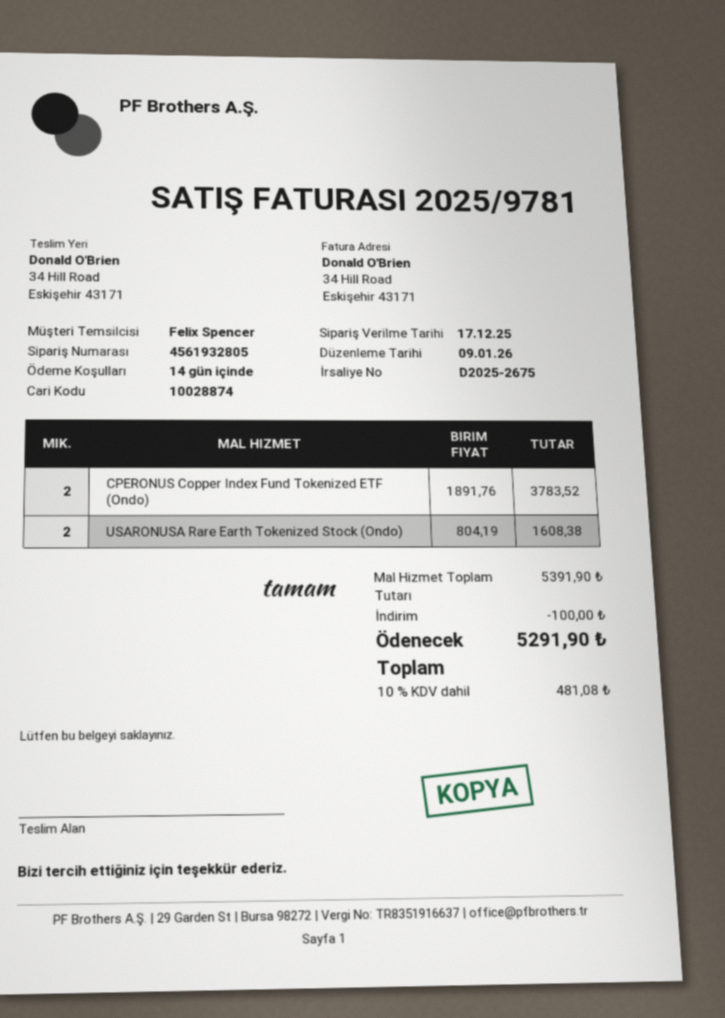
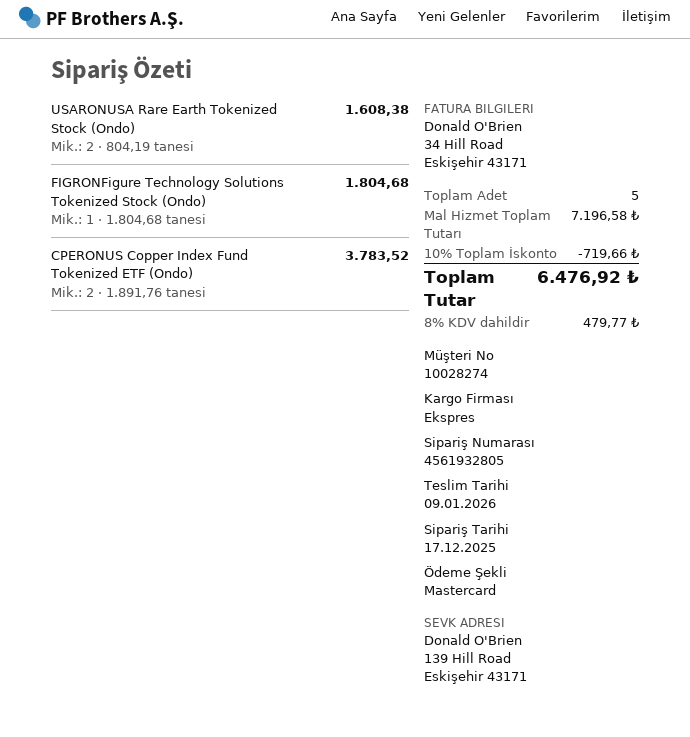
customer number: 10028874 -> 10028274
ship to: 34 Hill Road, Eskişehir 43171 -> 139 Hill Road, Eskişehir 43171
FIGRONFigure Technology Solutions Tokenized Stock (Ondo): none -> 1 x 1804.68 = 1804.68
subtotal: 5391.90 -> 7196.58
discount: 100.00 -> 719.66
tax: 10% = 481.08 -> 8% = 479.77
total: 5291.90 -> 6476.92

